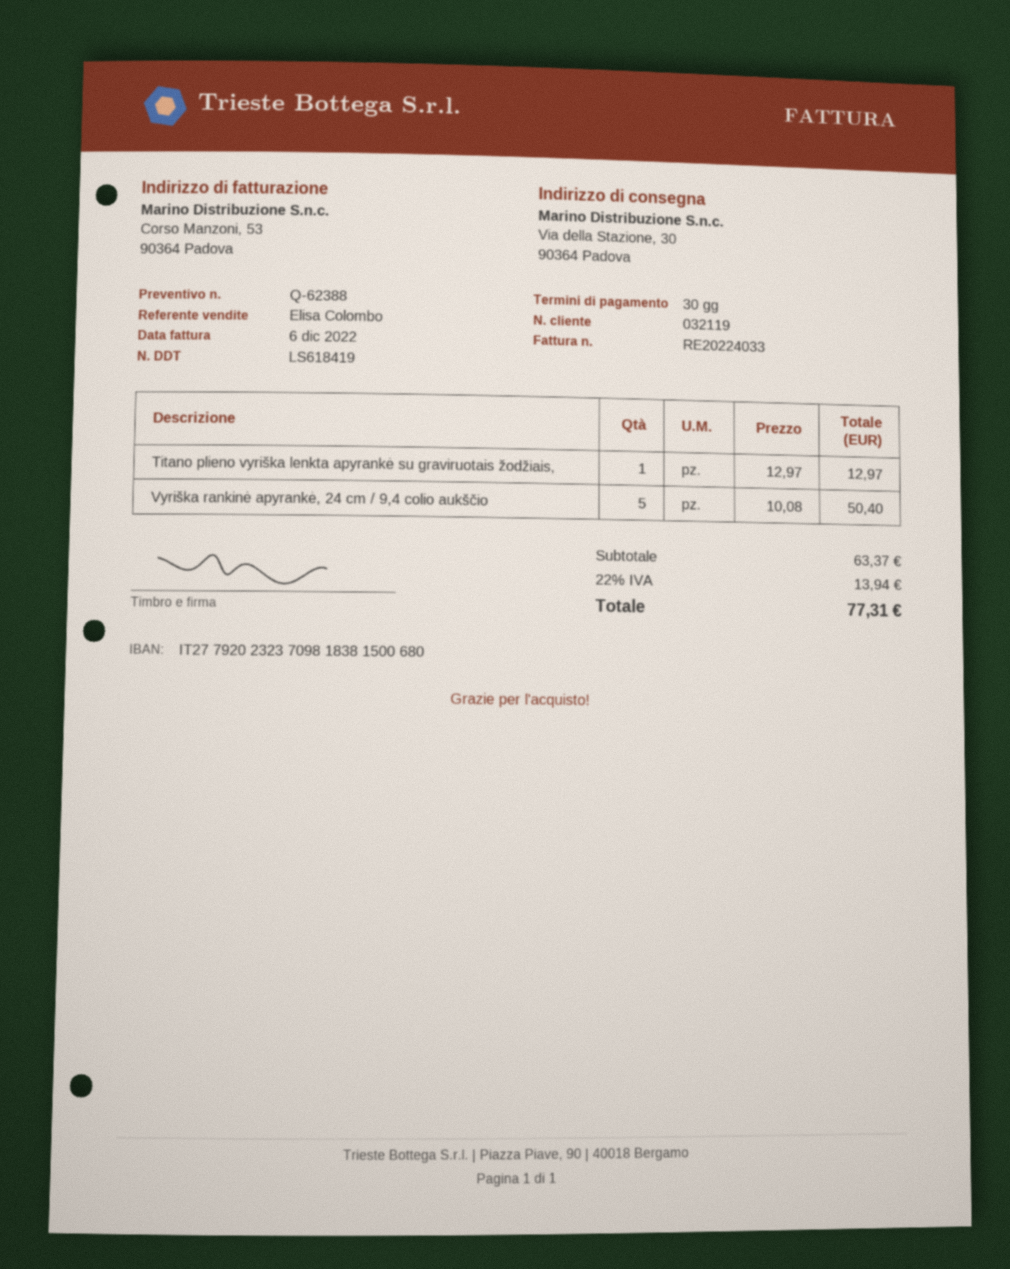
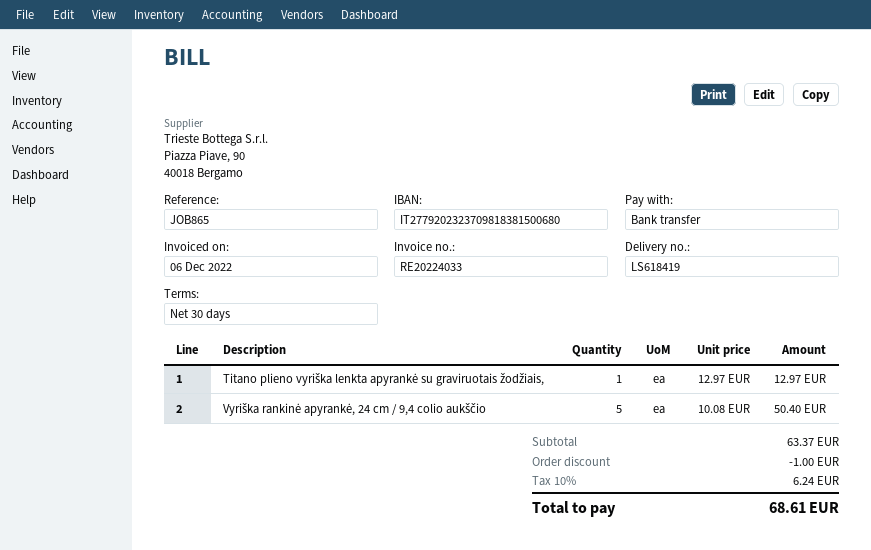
discount: none -> 1.00
tax: 22% = 13.94 -> 10% = 6.24
total: 77.31 -> 68.61

